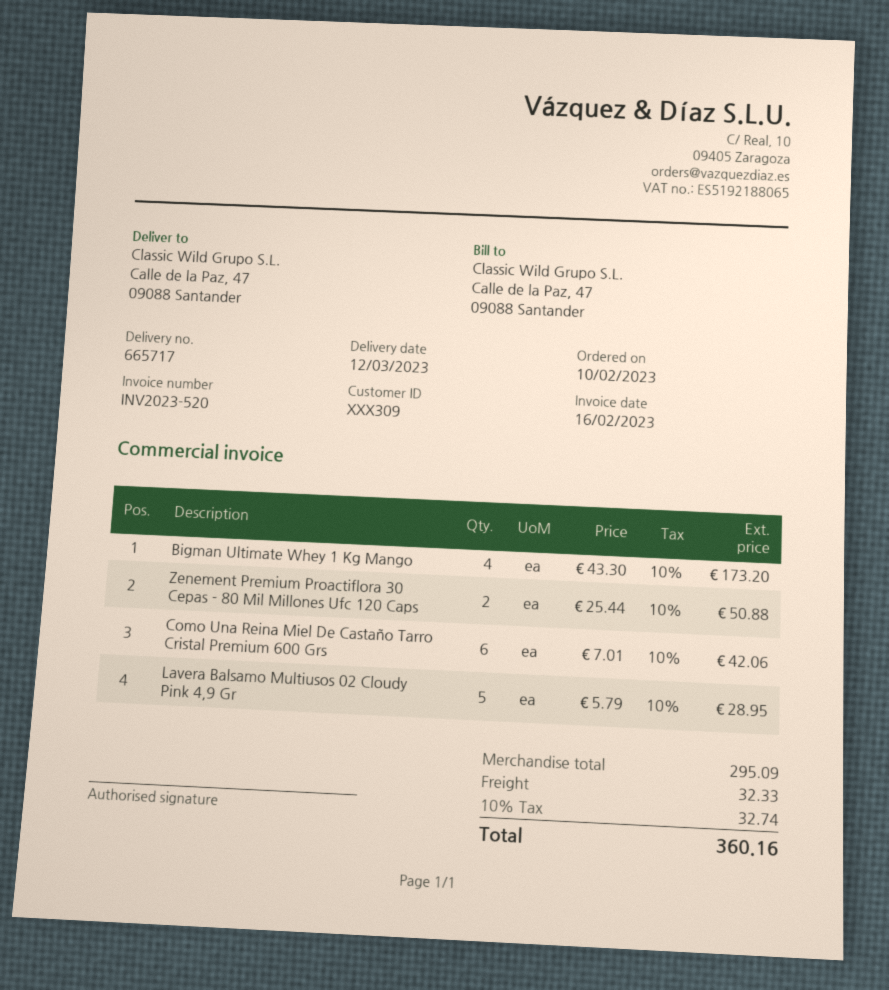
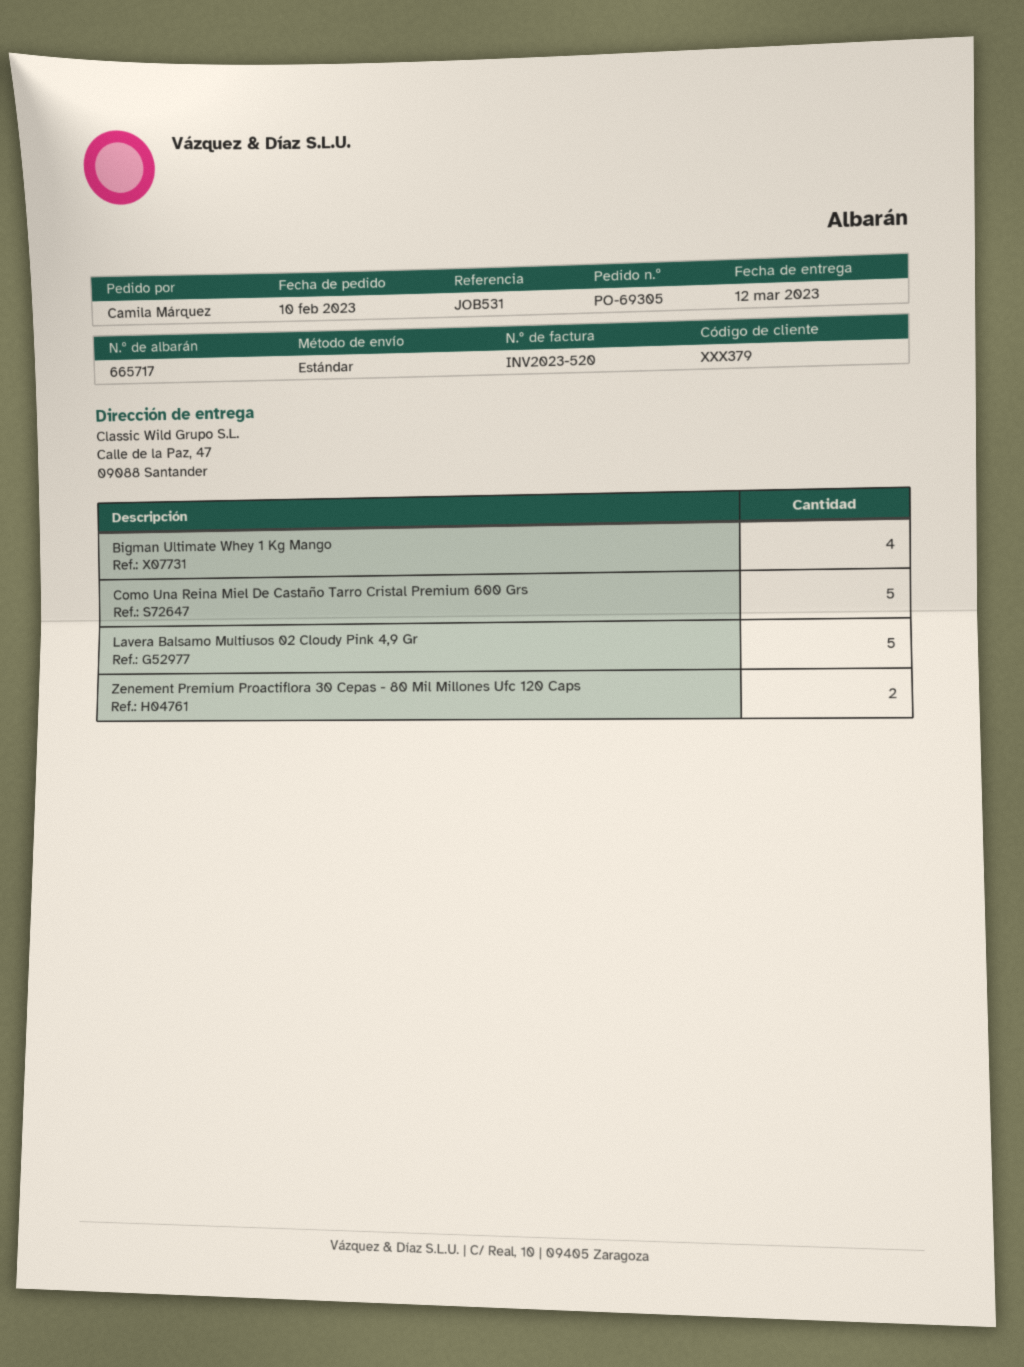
customer number: XXX309 -> XXX379
Como Una Reina Miel De Castaño Tarro Cristal Premium 600 Grs: 6 -> 5

